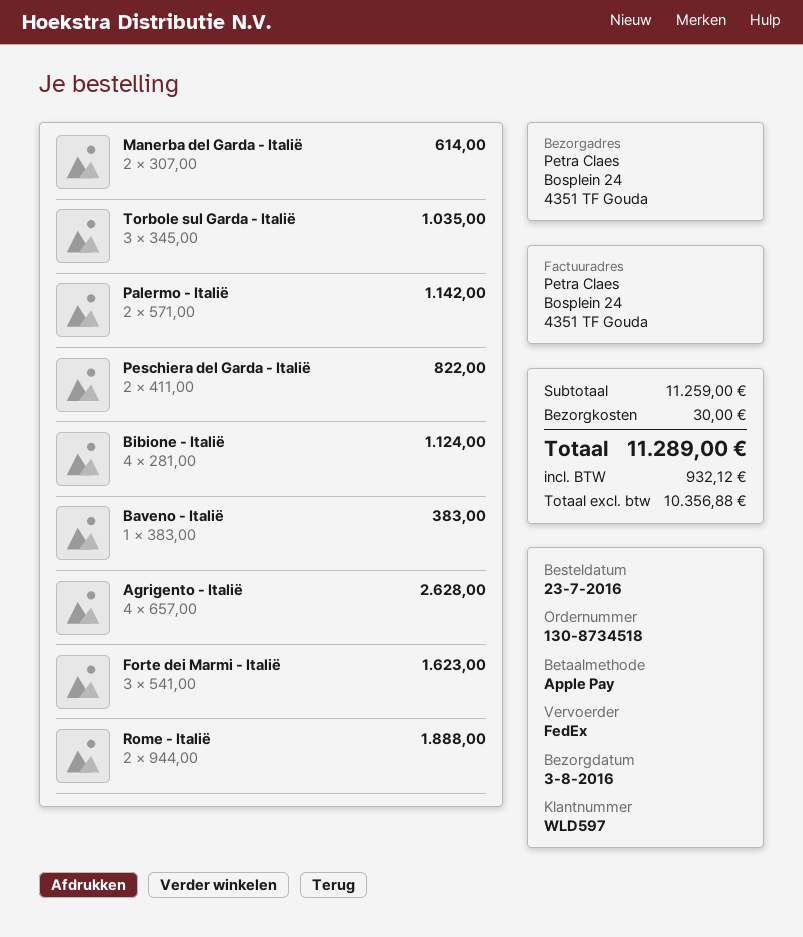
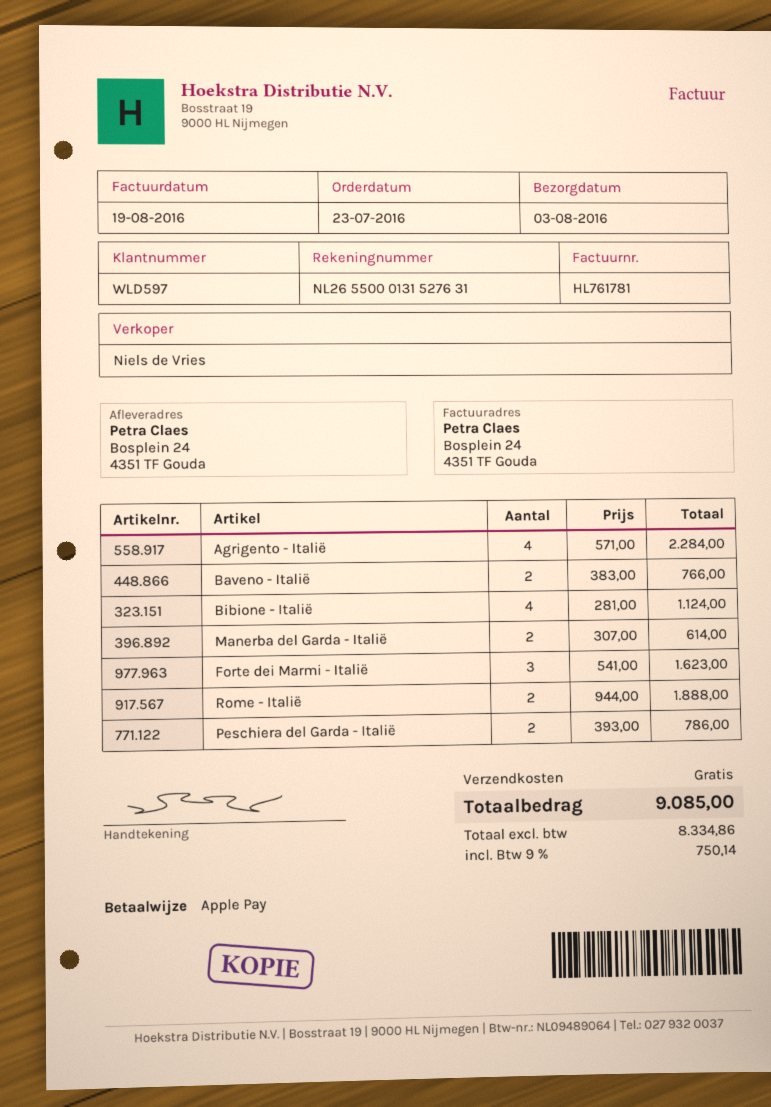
Torbole sul Garda - Italië: 3 x 345.00 = 1035.00 -> none
Palermo - Italië: 2 x 571.00 = 1142.00 -> none
Peschiera del Garda - Italië: 2 x 411.00 = 822.00 -> 2 x 393.00 = 786.00
Baveno - Italië: 1 x 383.00 = 383.00 -> 2 x 383.00 = 766.00
Agrigento - Italië: 4 x 657.00 = 2628.00 -> 4 x 571.00 = 2284.00
shipping: 30.00 -> 0.00
net: 10356.88 -> 8334.86
tax: 932.12 -> 750.14
total: 11289.00 -> 9085.00

